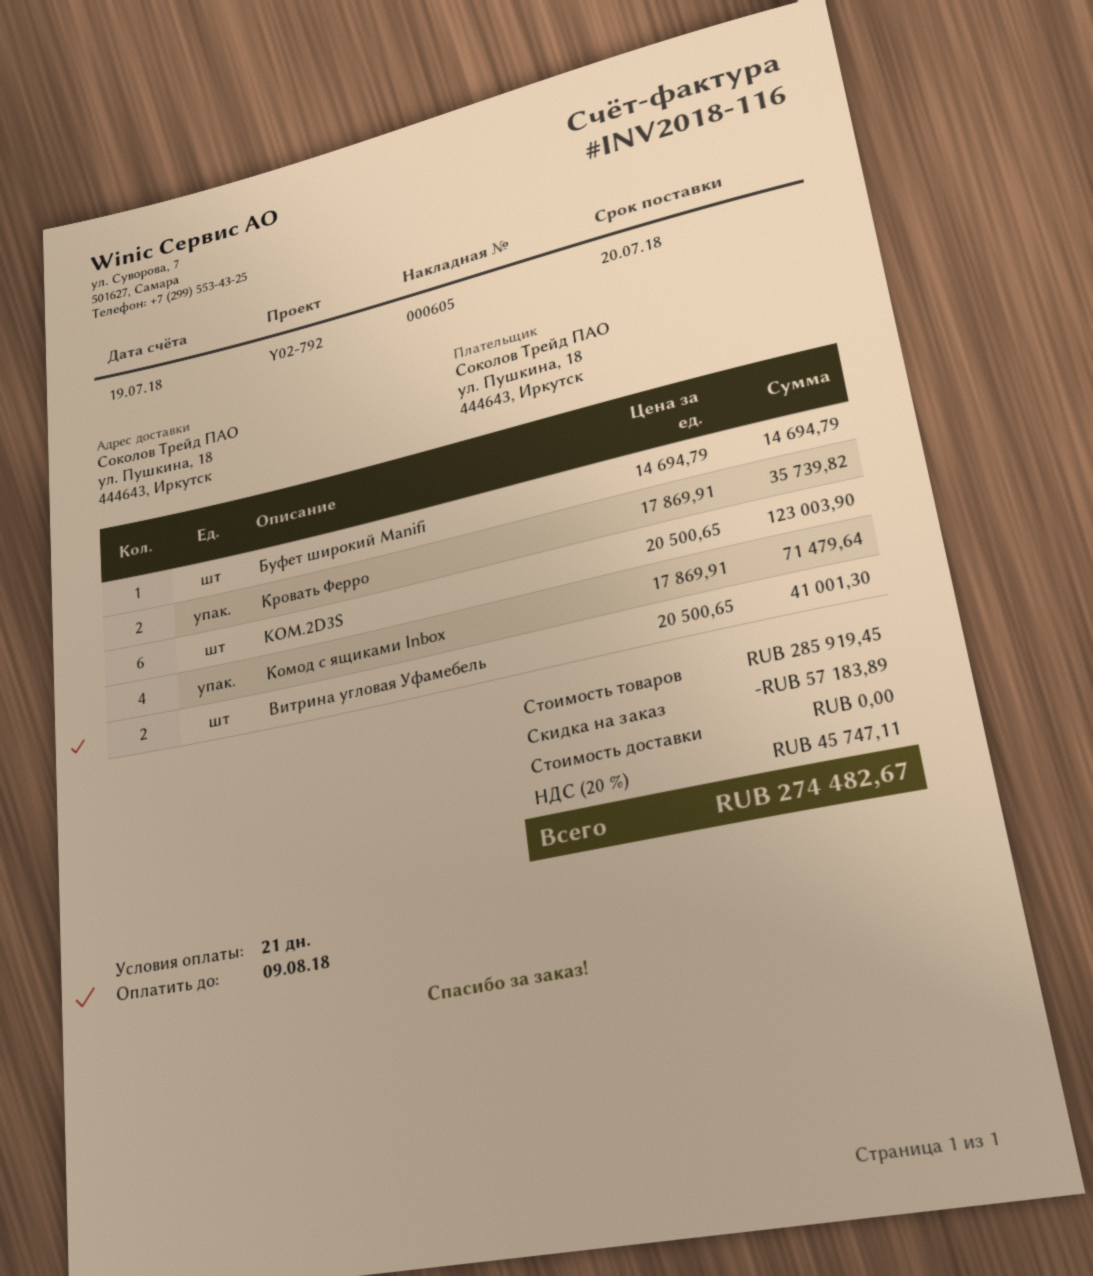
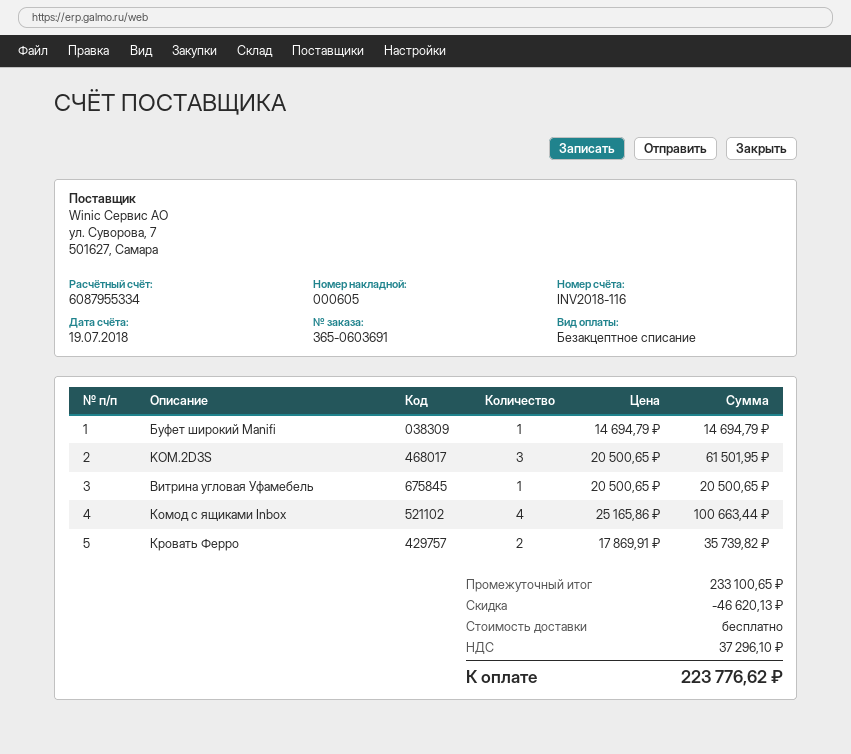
KOM.2D3S: 6 x 20500.65 = 123003.90 -> 3 x 20500.65 = 61501.95
Комод с ящиками Inbox: 4 x 17869.91 = 71479.64 -> 4 x 25165.86 = 100663.44
Витрина угловая Уфамебель: 2 x 20500.65 = 41001.30 -> 1 x 20500.65 = 20500.65
subtotal: 285919.45 -> 233100.65
discount: 57183.89 -> 46620.13
tax: 45747.11 -> 37296.10
total: 274482.67 -> 223776.62

